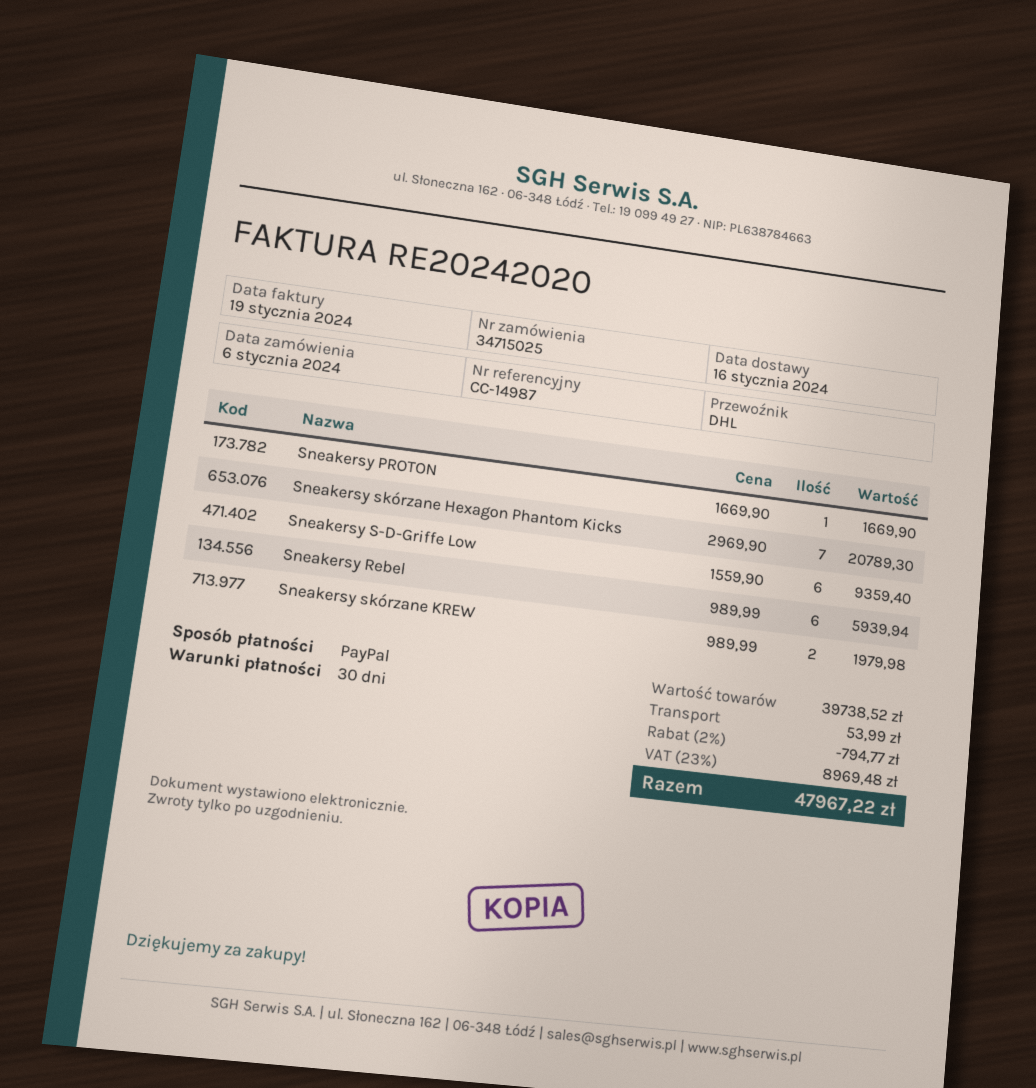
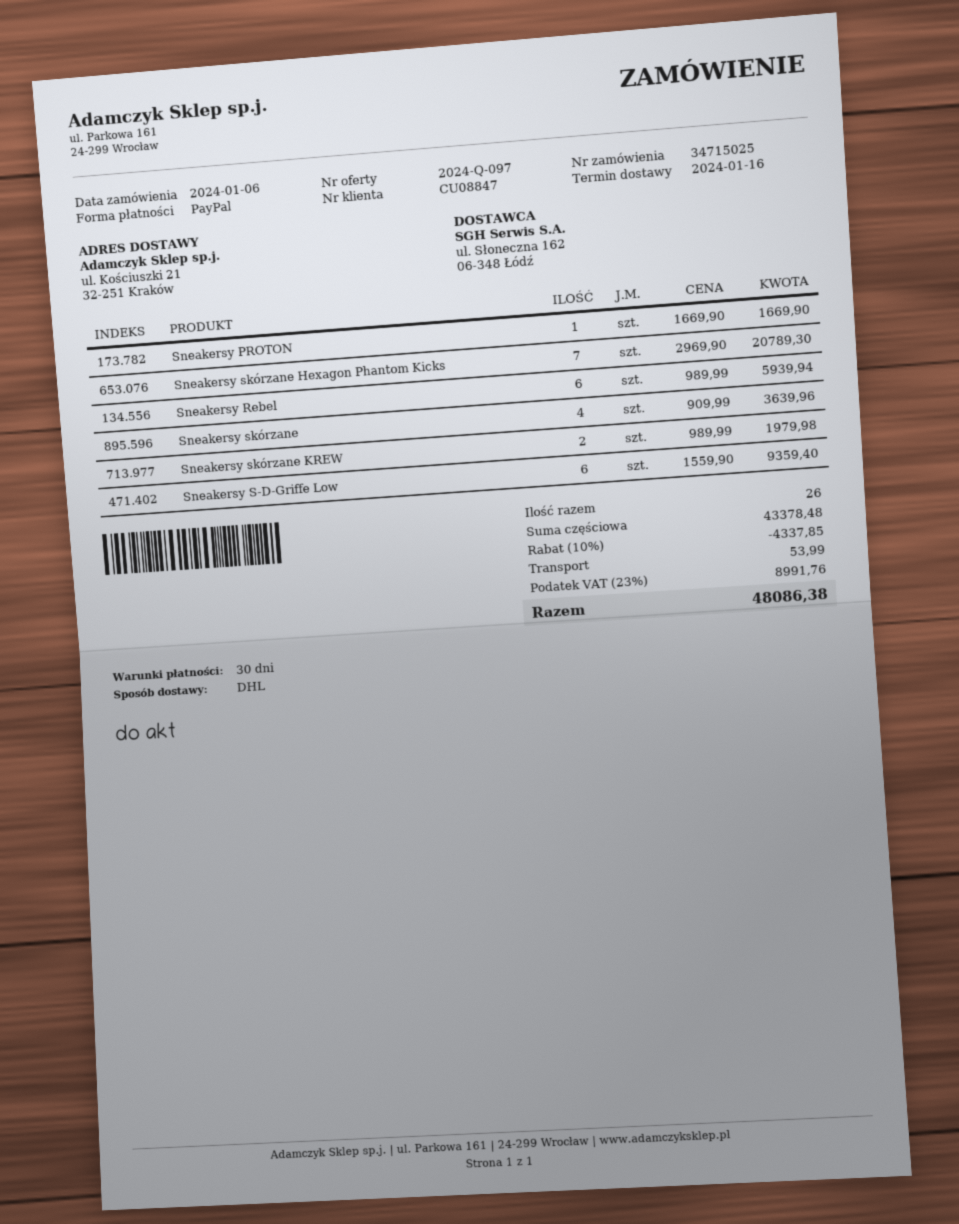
Sneakersy skórzane: none -> 4 x 909.99 = 3639.96
subtotal: 39738.52 -> 43378.48
discount: 2% = 794.77 -> 10% = 4337.85
tax: 23% = 8969.48 -> 23% = 8991.76
total: 47967.22 -> 48086.38

